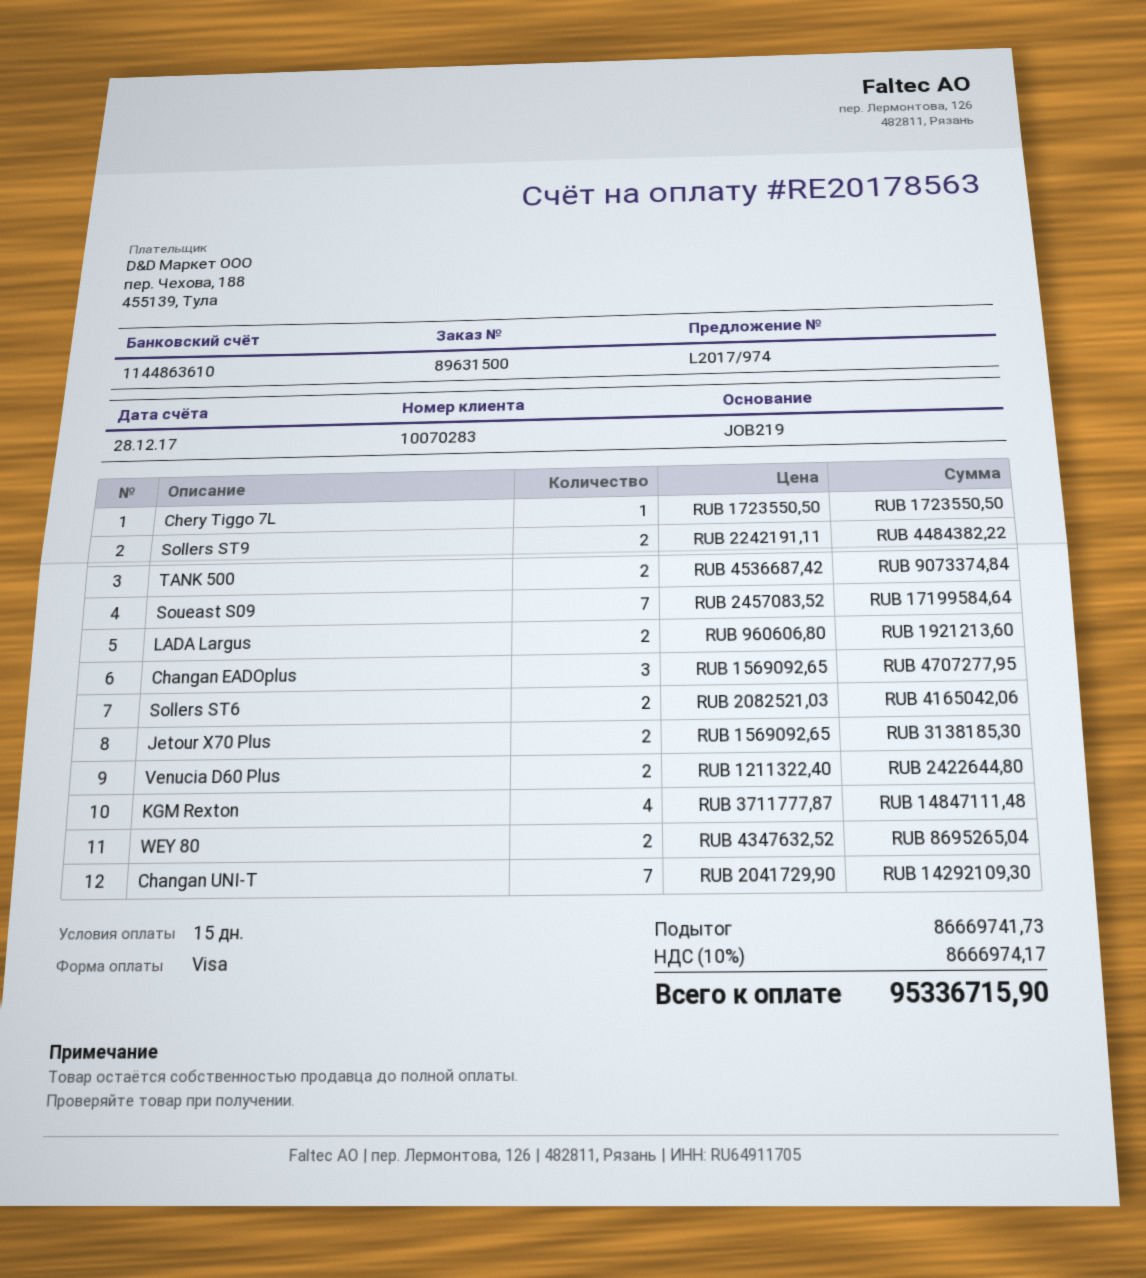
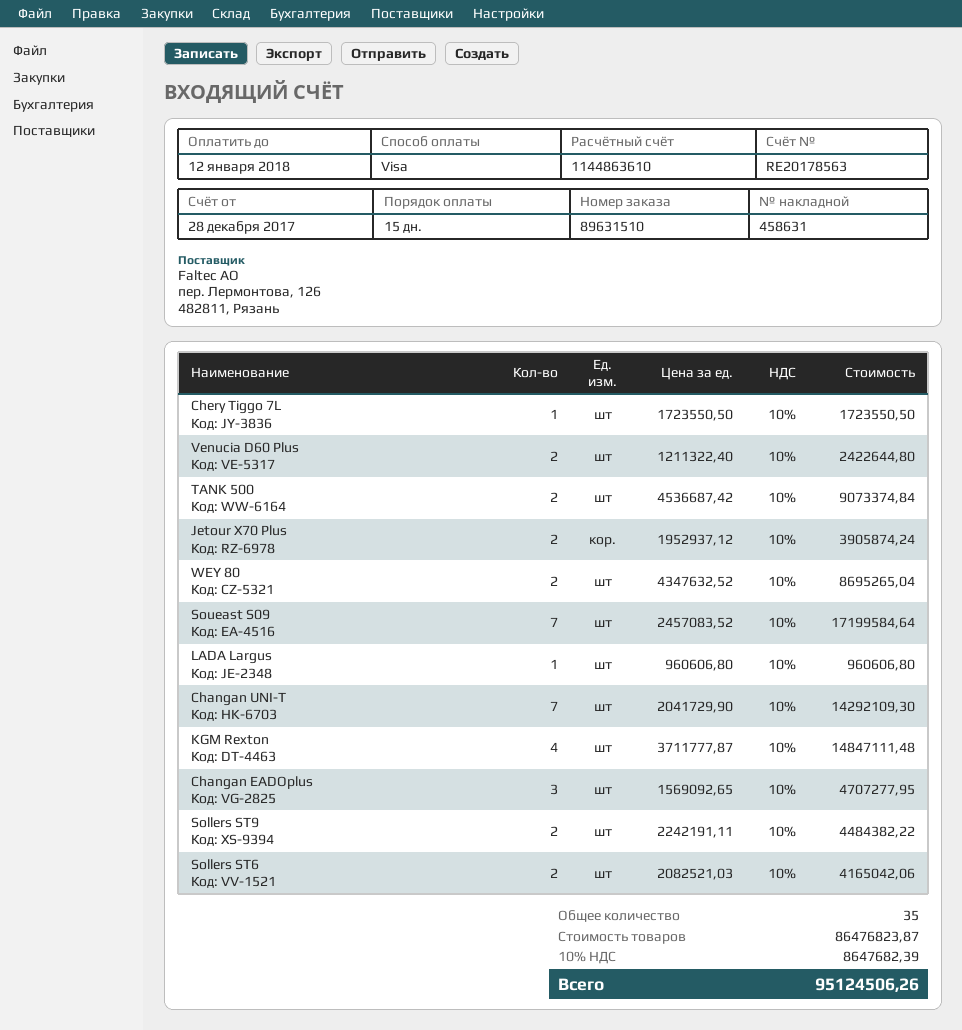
order number: 89631500 -> 89631510
LADA Largus: 2 x 960606.80 = 1921213.60 -> 1 x 960606.80 = 960606.80
Jetour X70 Plus: 2 x 1569092.65 = 3138185.30 -> 2 x 1952937.12 = 3905874.24
subtotal: 86669741.73 -> 86476823.87
tax: 10% = 8666974.17 -> 10% = 8647682.39
total: 95336715.90 -> 95124506.26

